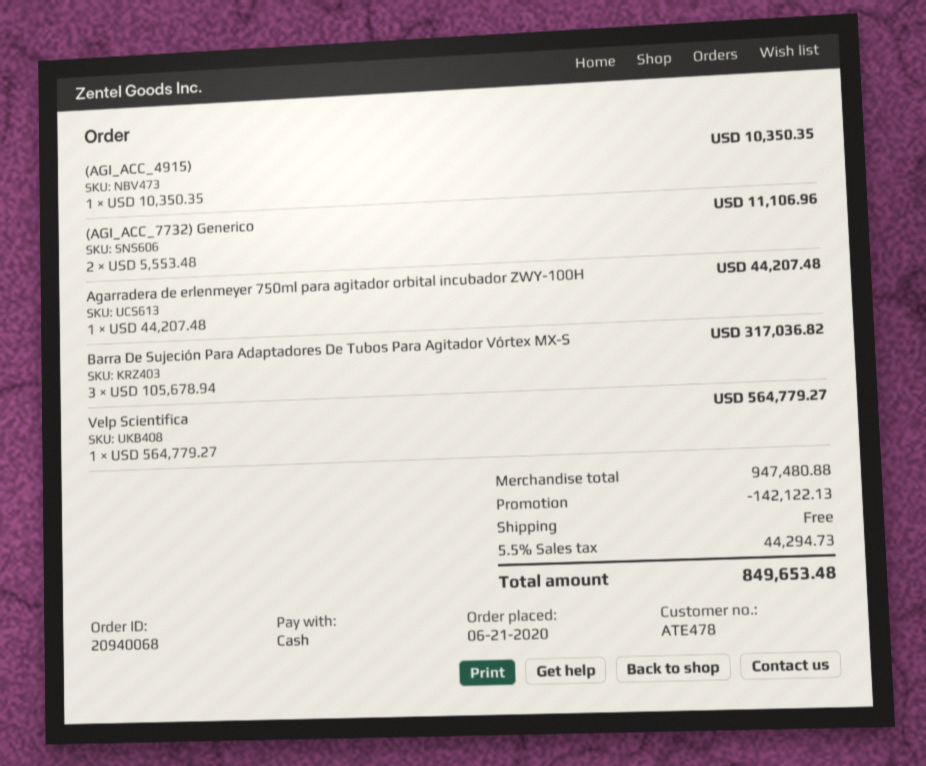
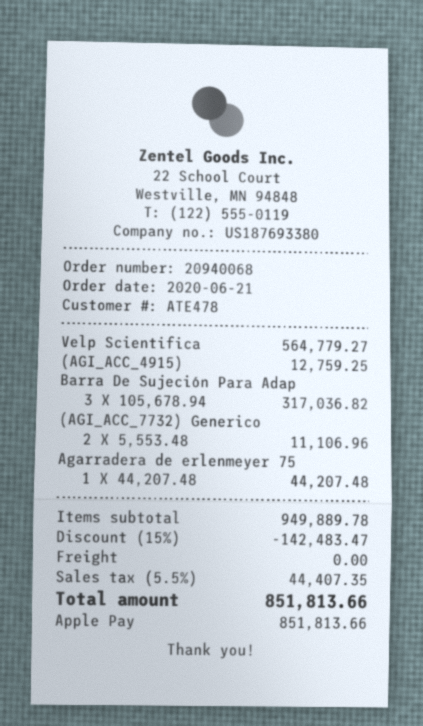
payment method: cash -> Apple Pay
(AGI_ACC_4915): 1 x 10350.35 = 10350.35 -> 1 x 12759.25 = 12759.25
subtotal: 947480.88 -> 949889.78
discount: 142122.13 -> 142483.47
tax: 5.5% = 44294.73 -> 5.5% = 44407.35
total: 849653.48 -> 851813.66

